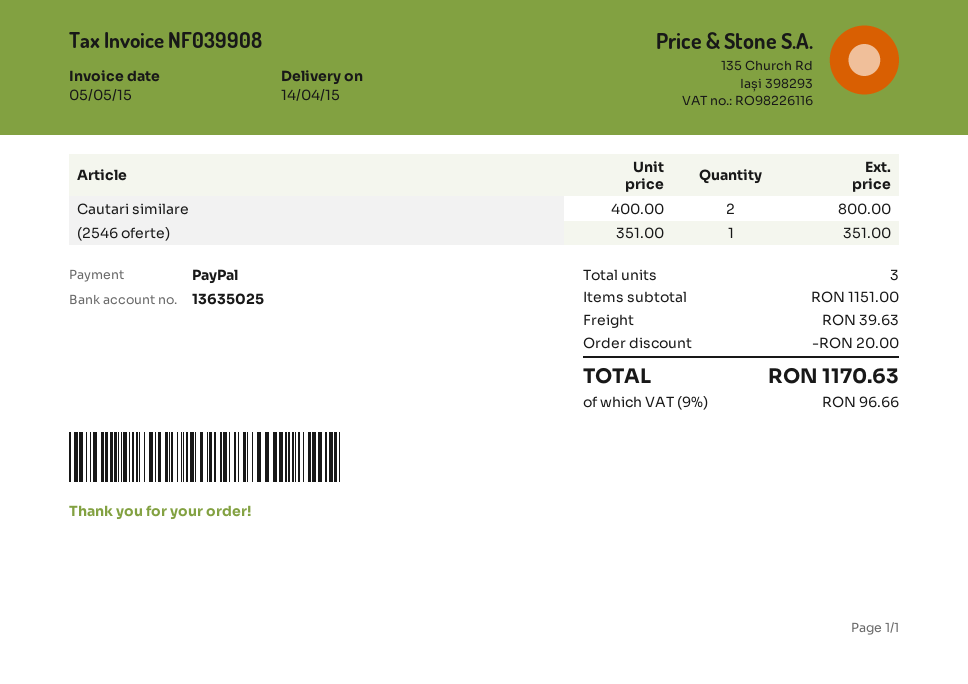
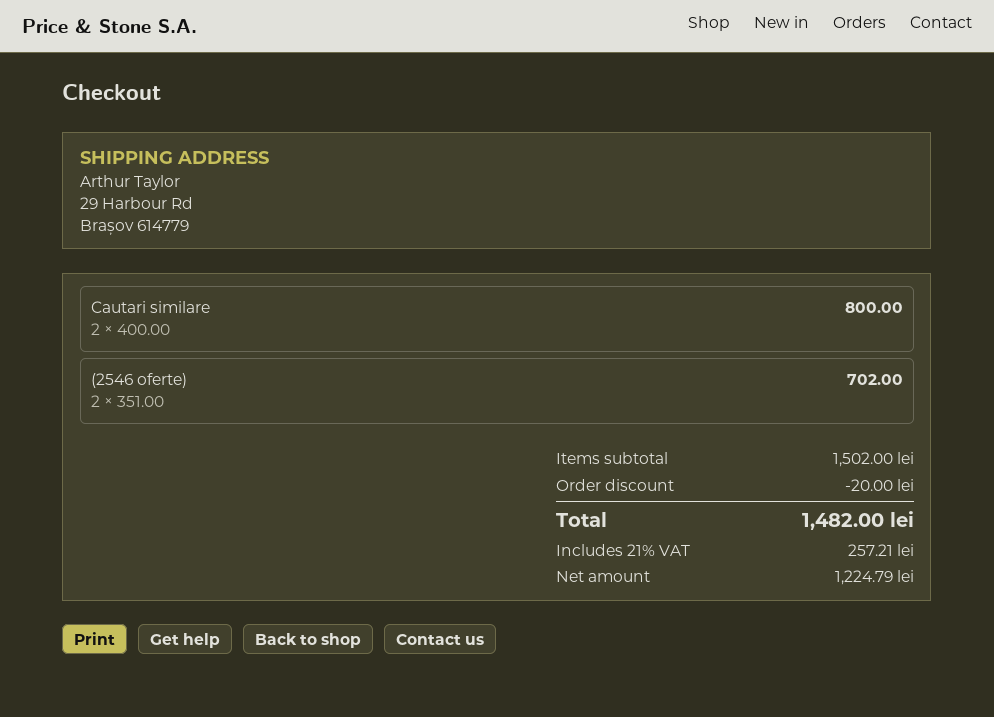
(2546 oferte): 1 x 351.00 = 351.00 -> 2 x 351.00 = 702.00
subtotal: 1151.00 -> 1502.00
shipping: 39.63 -> none
tax: 9% = 96.66 -> 21% = 257.21
total: 1170.63 -> 1482.00

